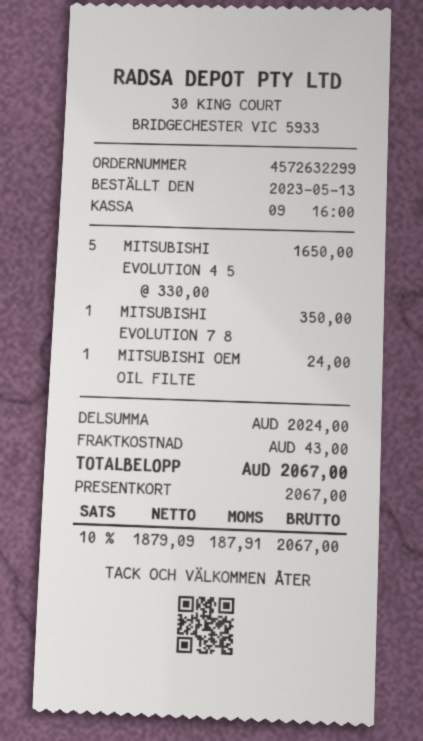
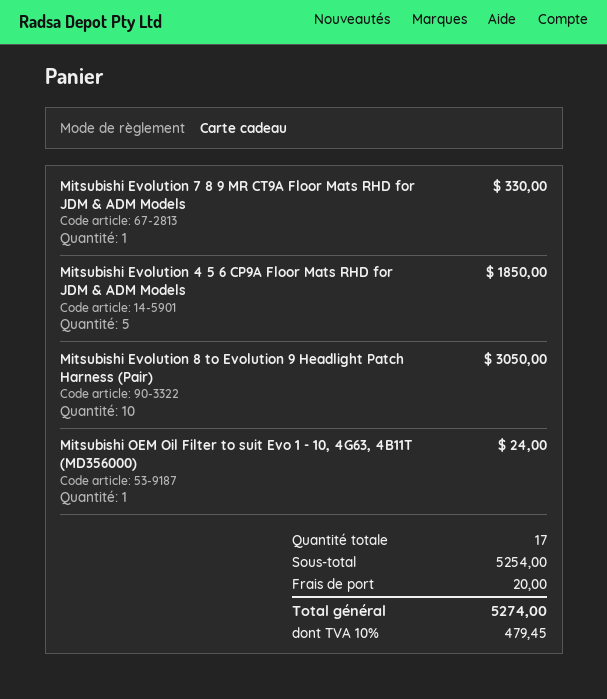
MITSUBISHI EVOLUTION 4 5: 5 for 1650.00 -> 5 for 1850.00
MITSUBISHI EVOLUTION 7 8: 1 for 350.00 -> 1 for 330.00
Mitsubishi Evolution 8 to Evolution 9 Headlight Patch Harness (Pair): none -> 10 for 3050.00
subtotal: 2024.00 -> 5254.00
shipping: 43.00 -> 20.00
tax: 10% = 187.91 -> 10% = 479.45
total: 2067.00 -> 5274.00

